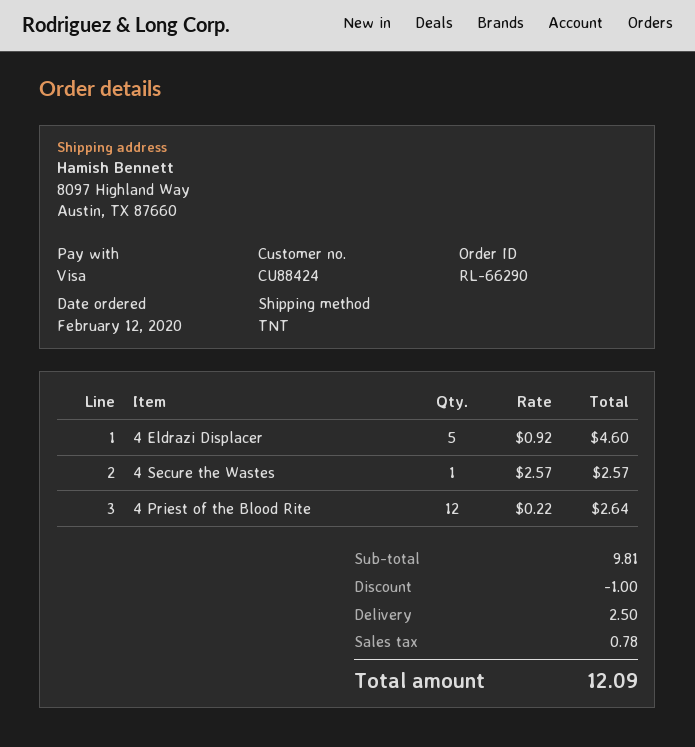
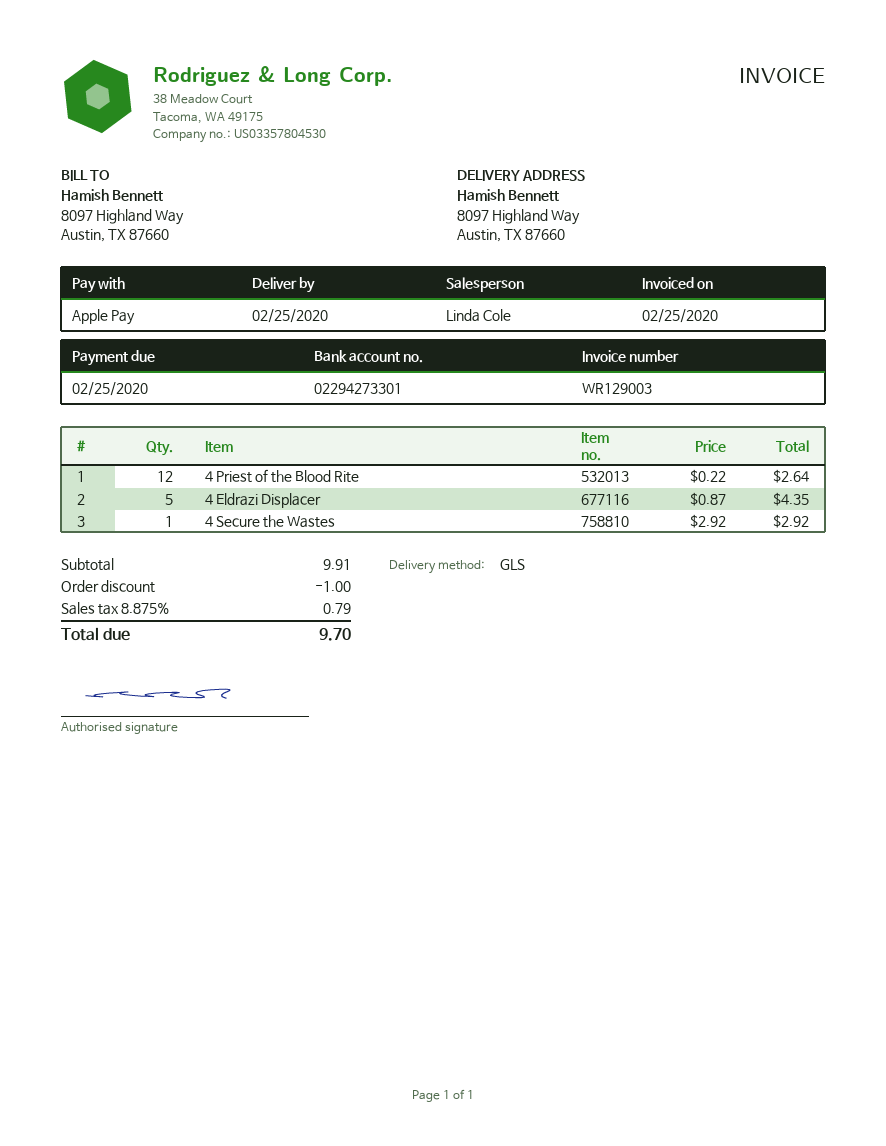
payment method: Visa -> Apple Pay
shipping method: TNT -> GLS
4 Eldrazi Displacer: 5 x 0.92 = 4.60 -> 5 x 0.87 = 4.35
4 Secure the Wastes: 1 x 2.57 = 2.57 -> 1 x 2.92 = 2.92
subtotal: 9.81 -> 9.91
shipping: 2.50 -> none
tax: 0.78 -> 0.79
total: 12.09 -> 9.70

